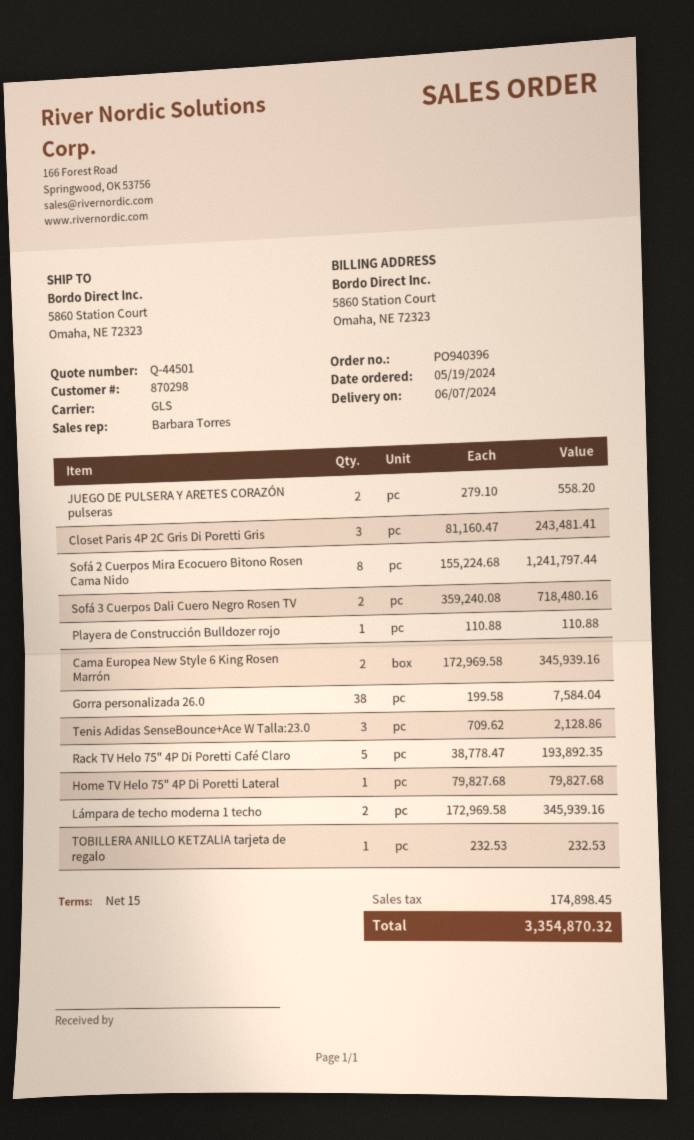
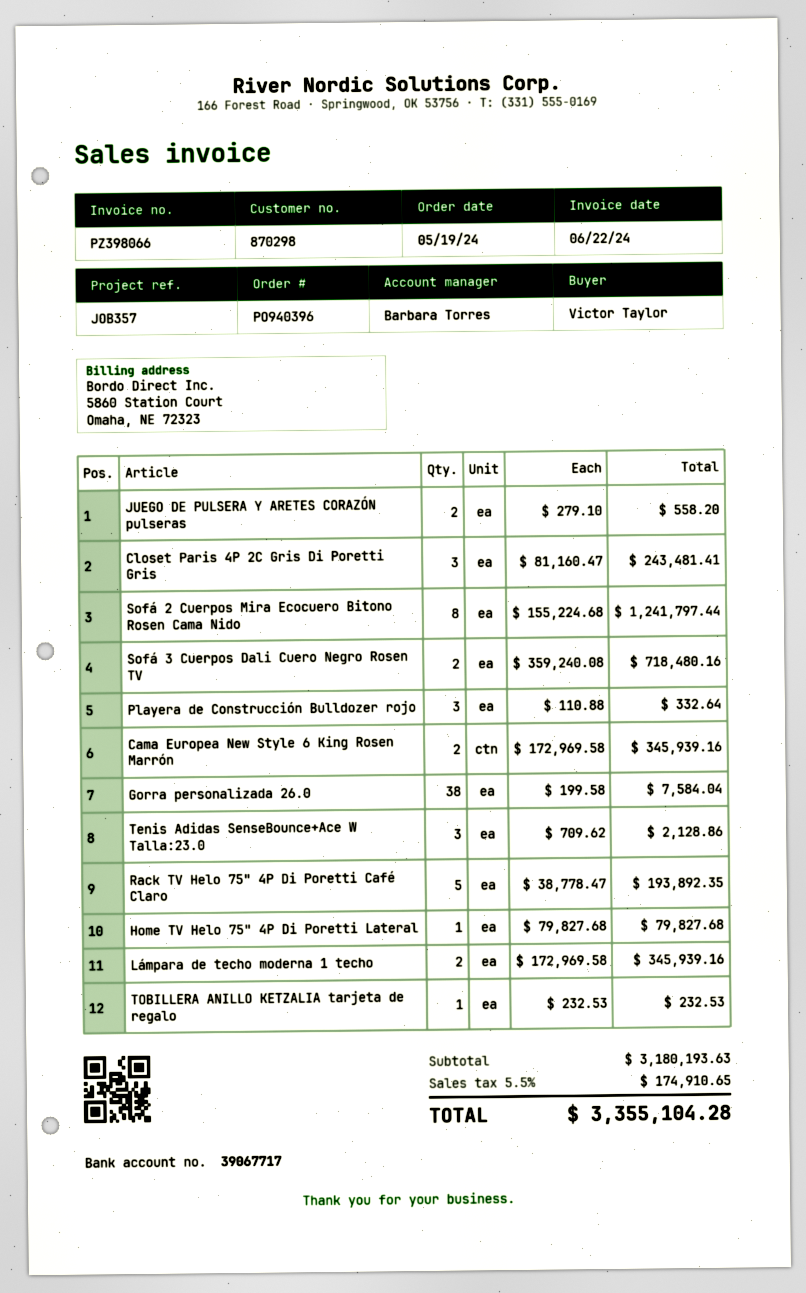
Playera de Construcción Bulldozer rojo: 1 x 110.88 = 110.88 -> 3 x 110.88 = 332.64
tax: 174898.45 -> 174910.65
total: 3354870.32 -> 3355104.28

